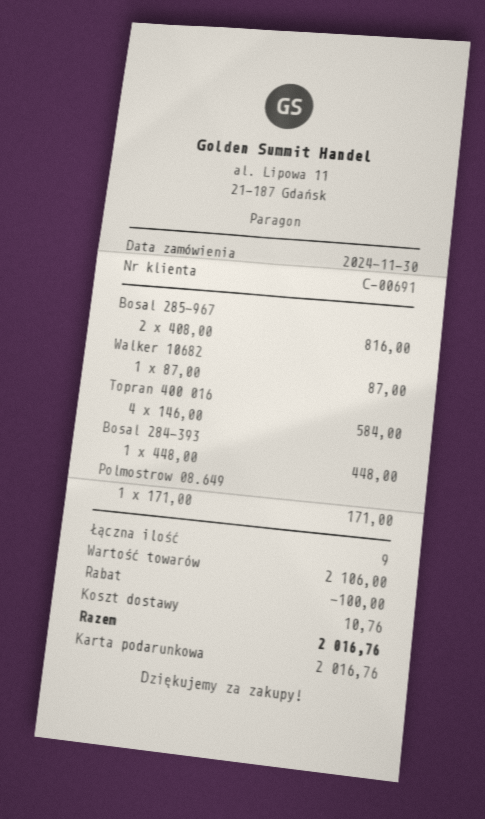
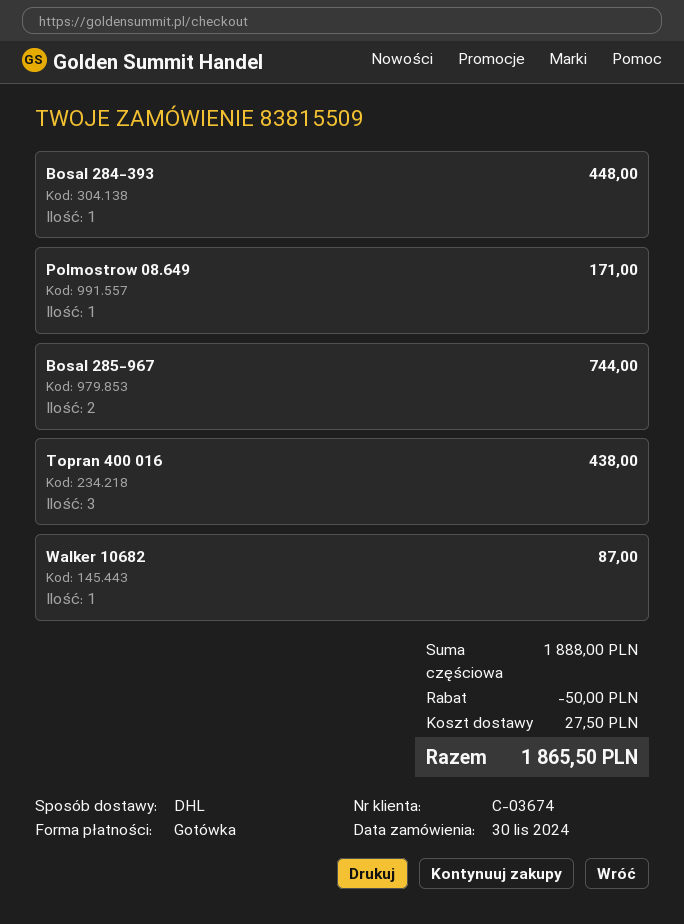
customer number: C-00691 -> C-03674
payment method: gift card -> cash
Bosal 285-967: 2 for 816.00 -> 2 for 744.00
Topran 400 016: 4 for 584.00 -> 3 for 438.00
subtotal: 2106.00 -> 1888.00
discount: 100.00 -> 50.00
shipping: 10.76 -> 27.50
total: 2016.76 -> 1865.50

